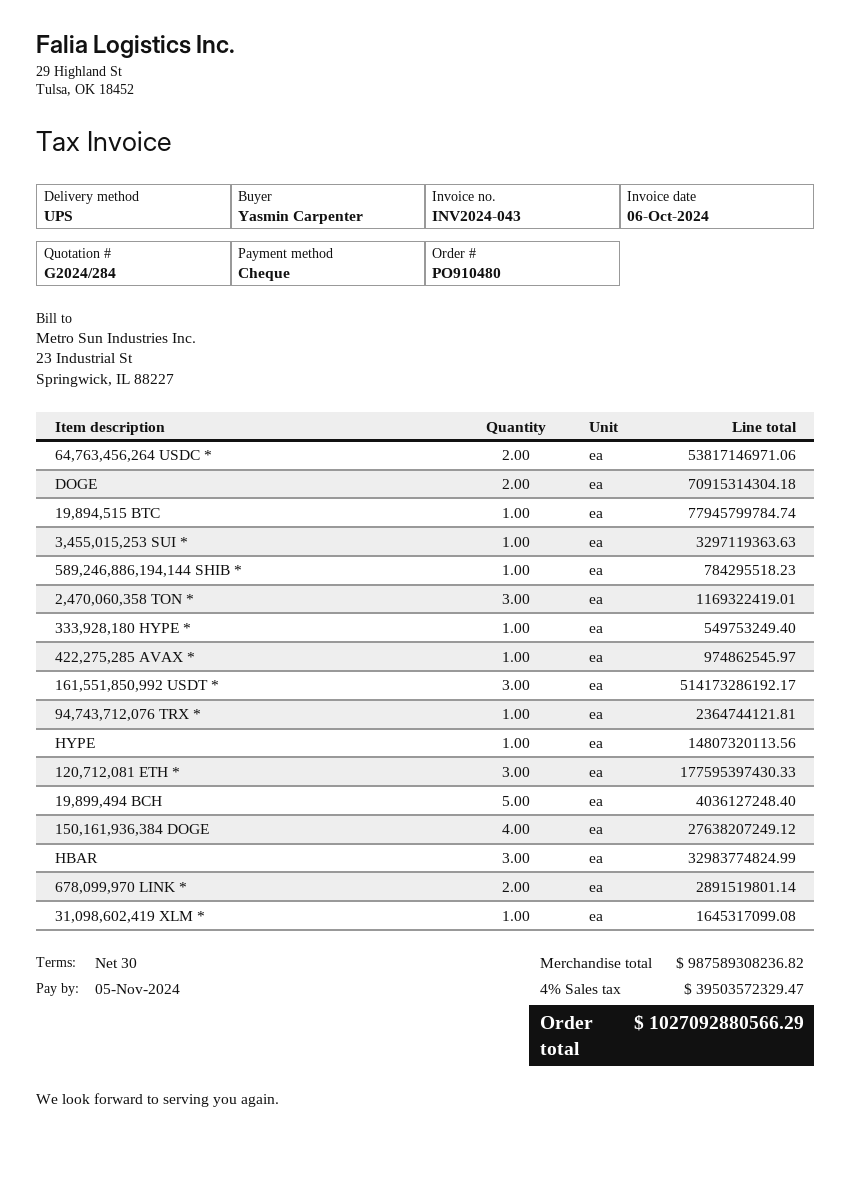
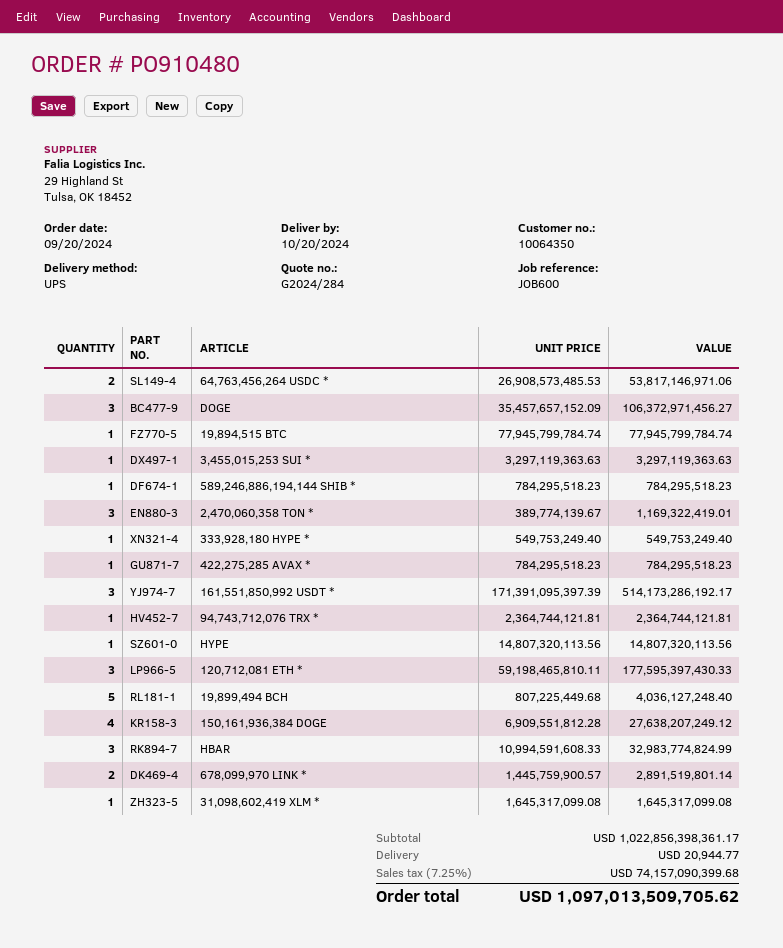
DOGE: 2 for 70915314304.18 -> 3 for 106372971456.27
422,275,285 AVAX *: 1 for 974862545.97 -> 1 for 784295518.23
subtotal: 987589308236.82 -> 1022856398361.17
shipping: none -> 20944.77
tax: 4% = 39503572329.47 -> 7.25% = 74157090399.68
total: 1027092880566.29 -> 1097013509705.62

